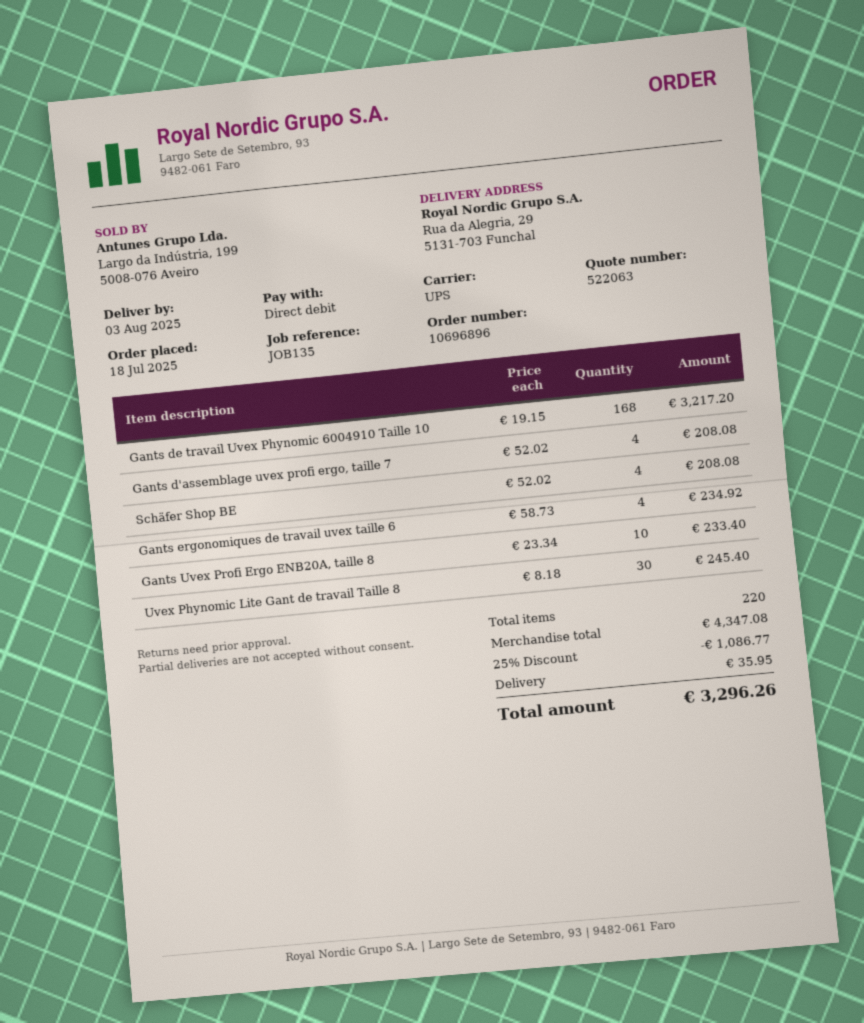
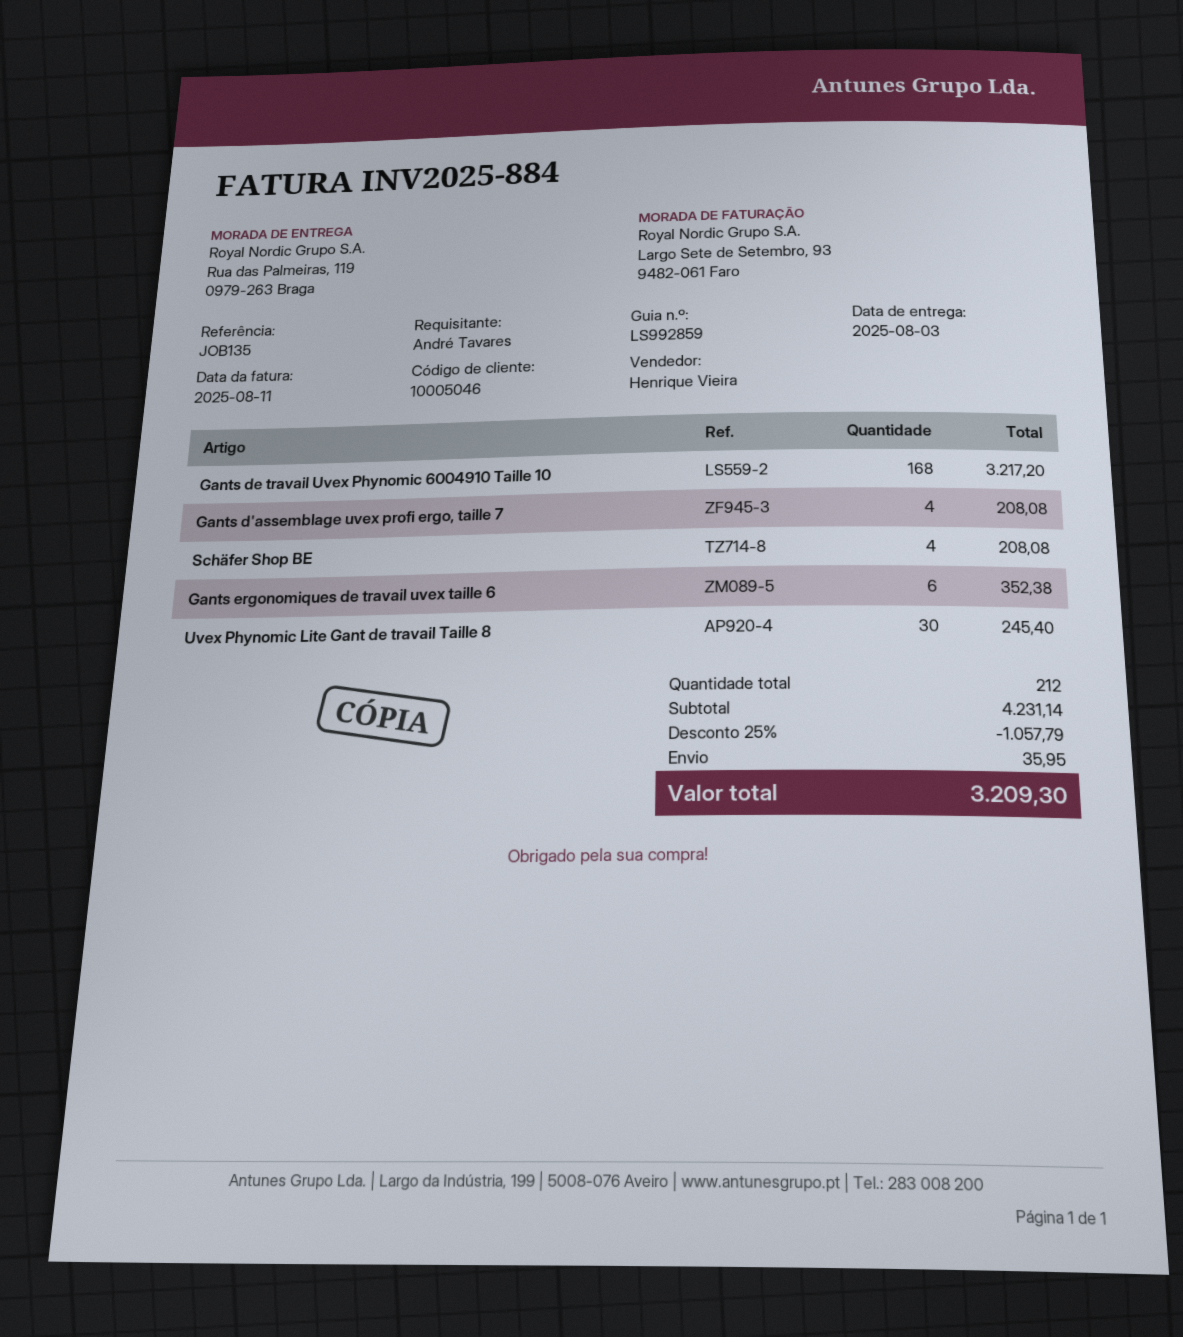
ship to: Rua da Alegria, 29, 5131-703 Funchal -> Rua das Palmeiras, 119, 0979-263 Braga
Gants ergonomiques de travail uvex taille 6: 4 for 234.92 -> 6 for 352.38
Gants Uvex Profi Ergo ENB20A, taille 8: 10 for 233.40 -> none
total quantity: 220 -> 212
subtotal: 4347.08 -> 4231.14
discount: 25% = 1086.77 -> 25% = 1057.79
total: 3296.26 -> 3209.30

